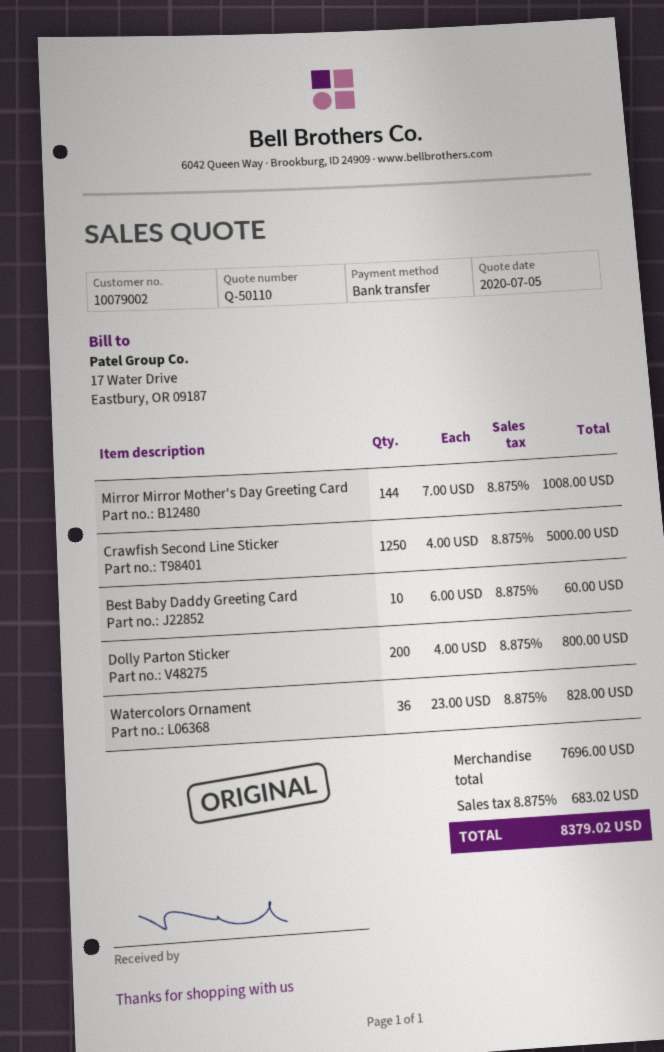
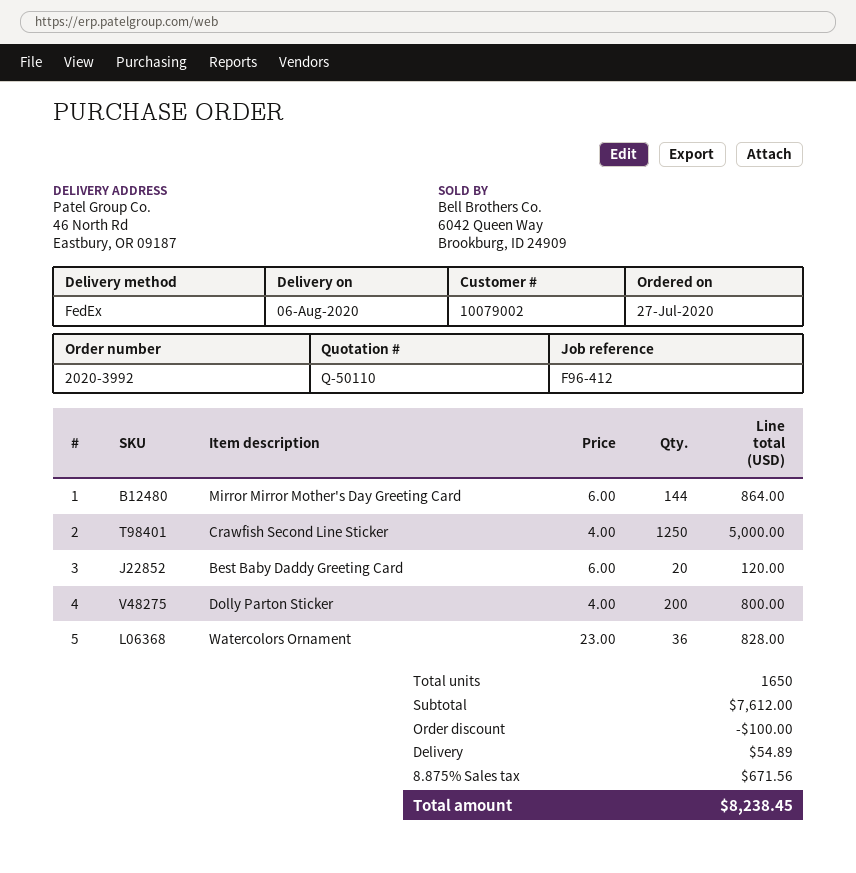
Mirror Mirror Mother's Day Greeting Card: 144 x 7.00 = 1008.00 -> 144 x 6.00 = 864.00
Best Baby Daddy Greeting Card: 10 x 6.00 = 60.00 -> 20 x 6.00 = 120.00
subtotal: 7696.00 -> 7612.00
discount: none -> 100.00
shipping: none -> 54.89
tax: 8.875% = 683.02 -> 8.875% = 671.56
total: 8379.02 -> 8238.45

